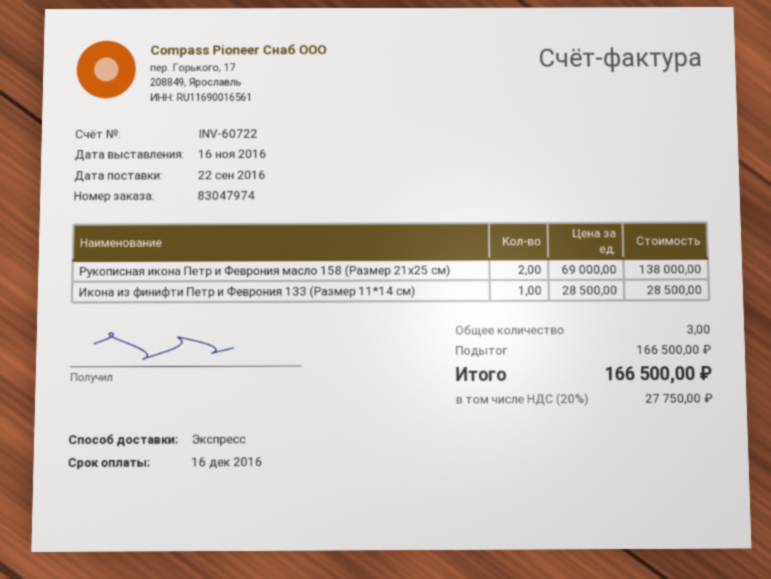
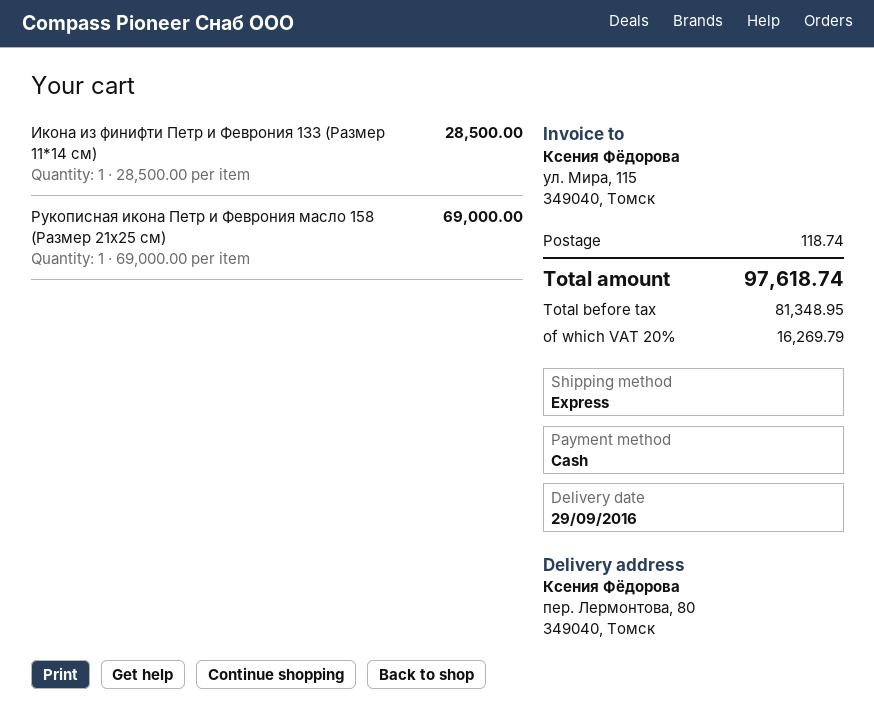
delivery date: 2016-09-22 -> 2016-09-29
Рукописная икона Петр и Феврония масло 158 (Размер 21х25 см): 2 x 69000.00 = 138000.00 -> 1 x 69000.00 = 69000.00
shipping: none -> 118.74
tax: 20% = 27750.00 -> 20% = 16269.79
total: 166500.00 -> 97618.74

